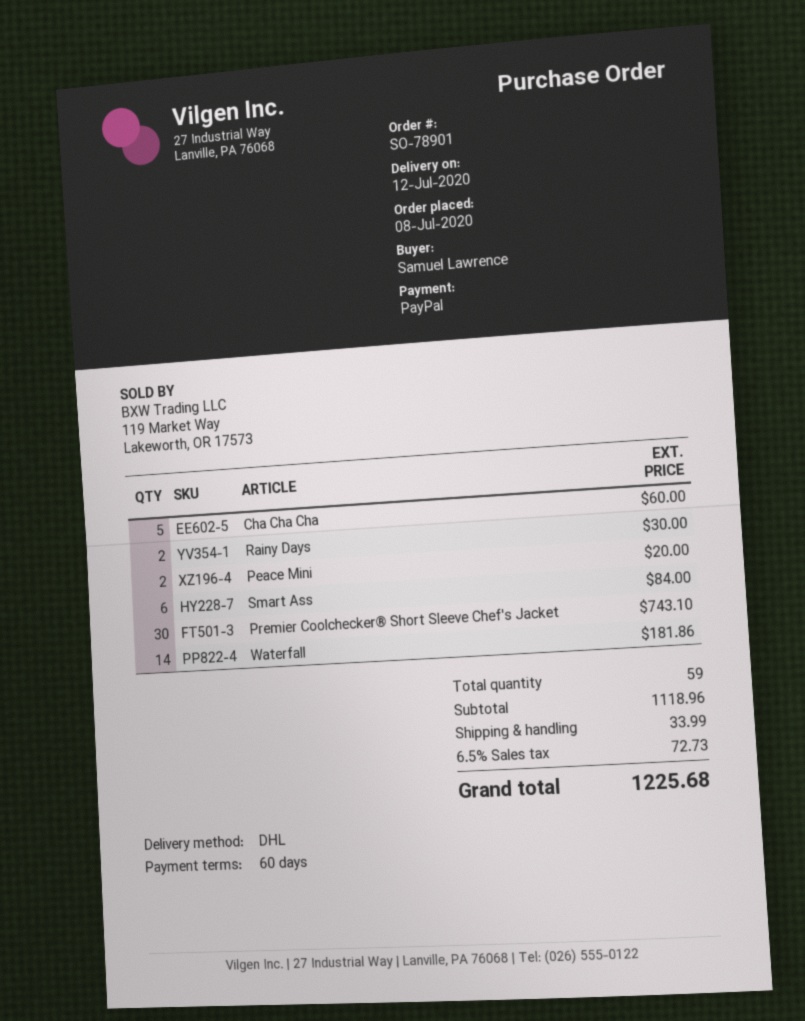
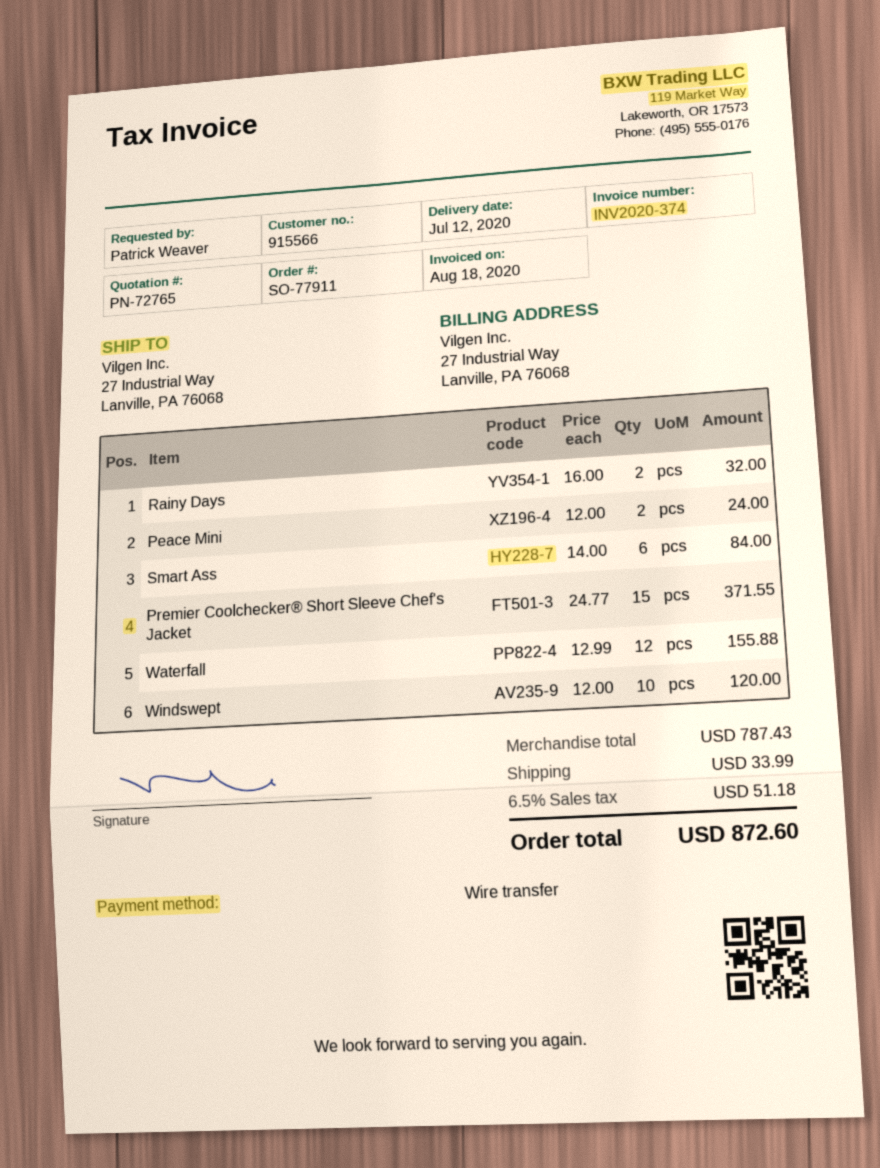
order number: SO-78901 -> SO-77911
ordered by: Samuel Lawrence -> Patrick Weaver
payment method: PayPal -> bank transfer
Cha Cha Cha: 5 for 60.00 -> none
Rainy Days: 2 for 30.00 -> 2 for 32.00
Peace Mini: 2 for 20.00 -> 2 for 24.00
Premier Coolchecker® Short Sleeve Chef's Jacket: 30 for 743.10 -> 15 for 371.55
Waterfall: 14 for 181.86 -> 12 for 155.88
Windswept: none -> 10 for 120.00
subtotal: 1118.96 -> 787.43
tax: 6.5% = 72.73 -> 6.5% = 51.18
total: 1225.68 -> 872.60

